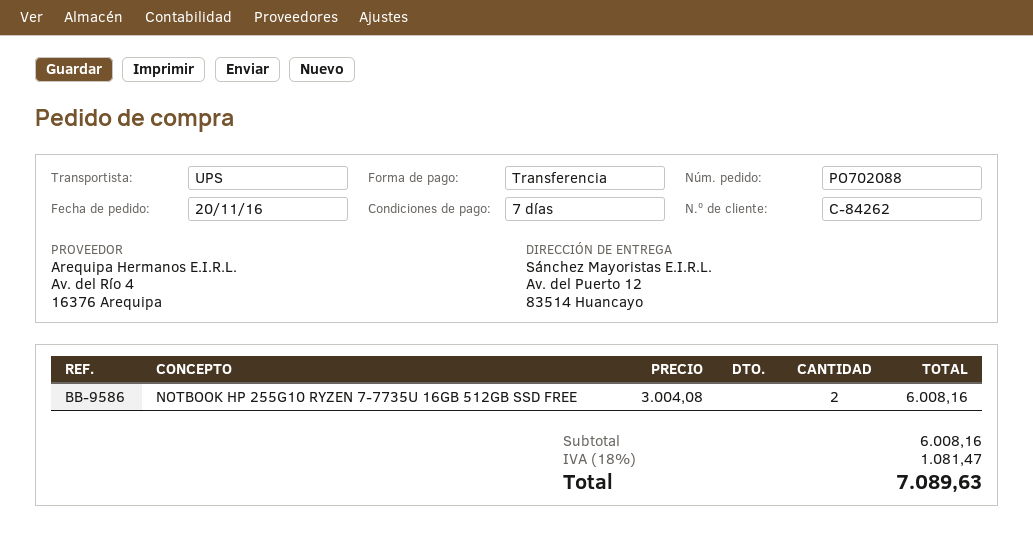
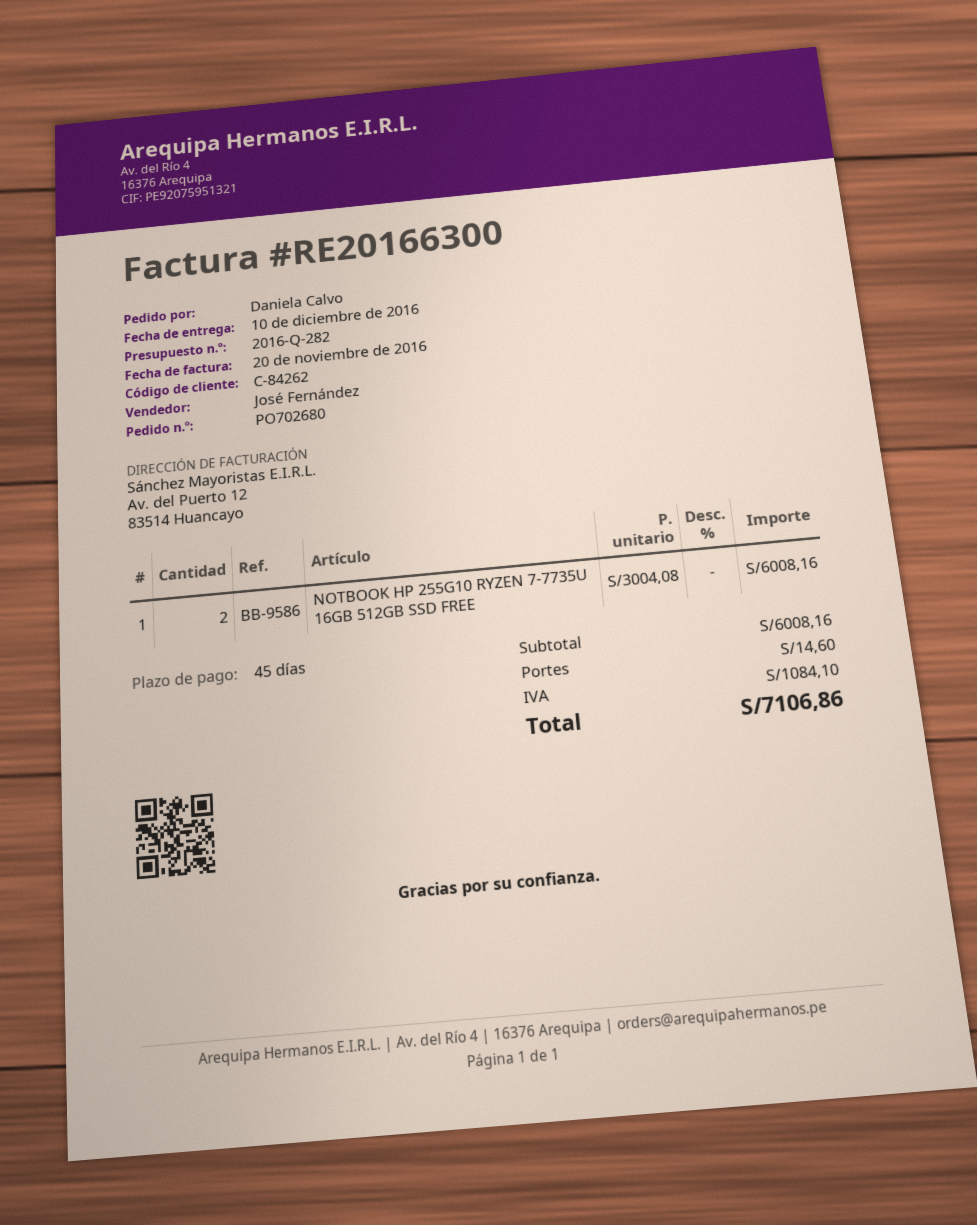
order number: PO702088 -> PO702680
payment terms: 7 days -> 45 days
shipping: none -> 14.60
tax: 1081.47 -> 1084.10
total: 7089.63 -> 7106.86

